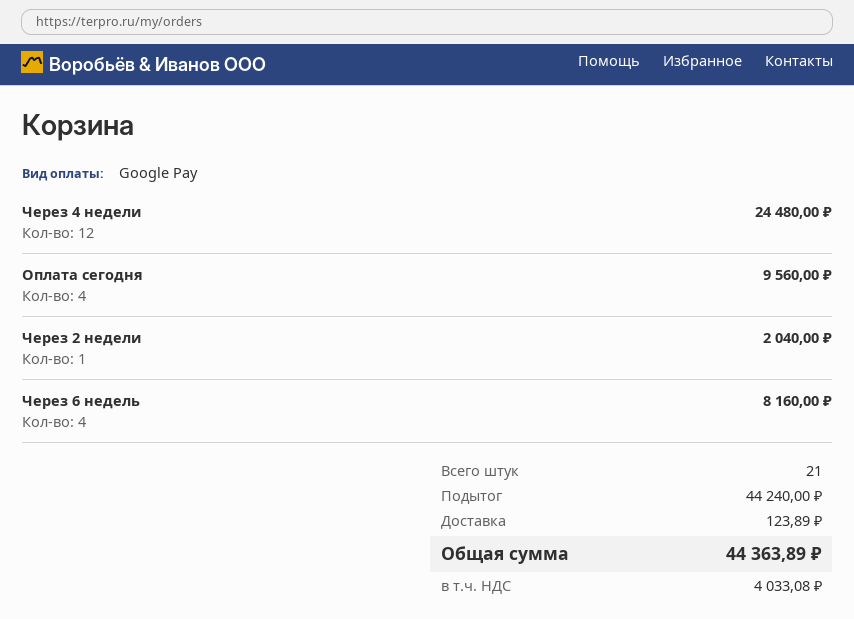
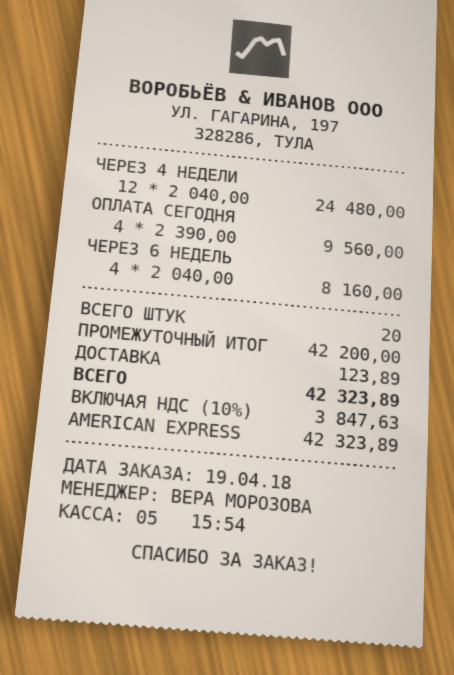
payment method: Google Pay -> American Express
Через 2 недели: 1 for 2040.00 -> none
total quantity: 21 -> 20
subtotal: 44240.00 -> 42200.00
tax: 4033.08 -> 3847.63
total: 44363.89 -> 42323.89

